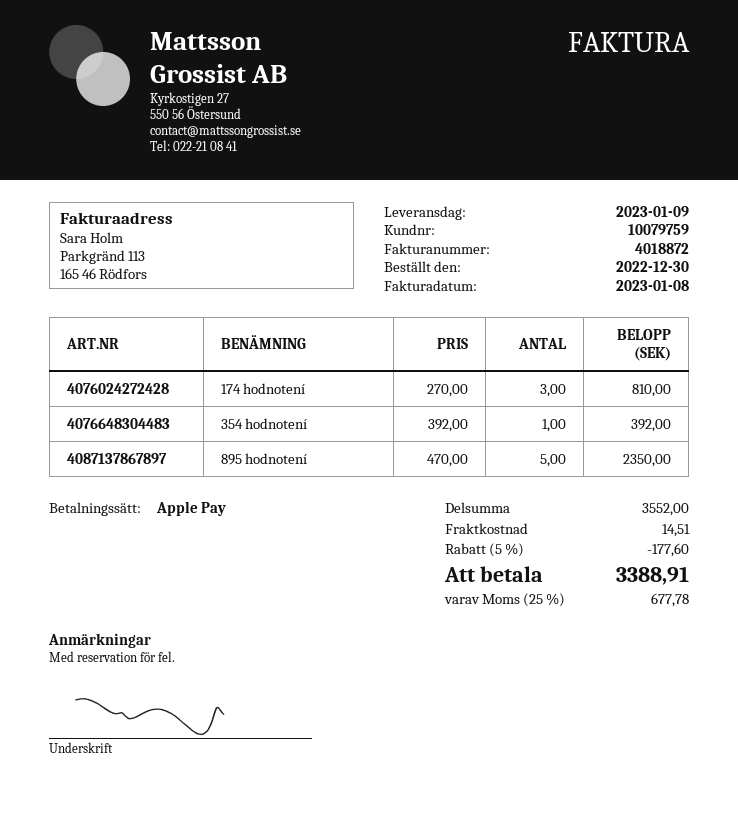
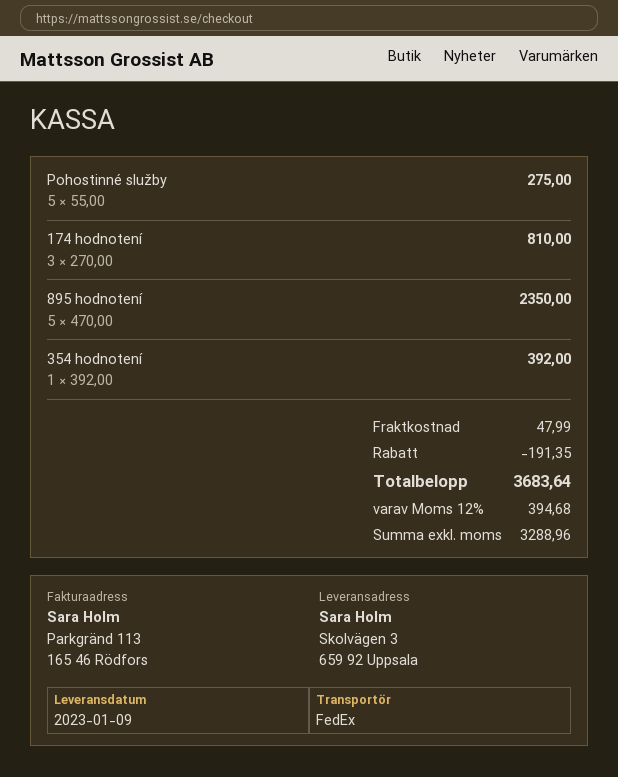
Pohostinné služby: none -> 5 x 55.00 = 275.00
discount: 177.60 -> 191.35
shipping: 14.51 -> 47.99
tax: 25% = 677.78 -> 12% = 394.68
total: 3388.91 -> 3683.64

